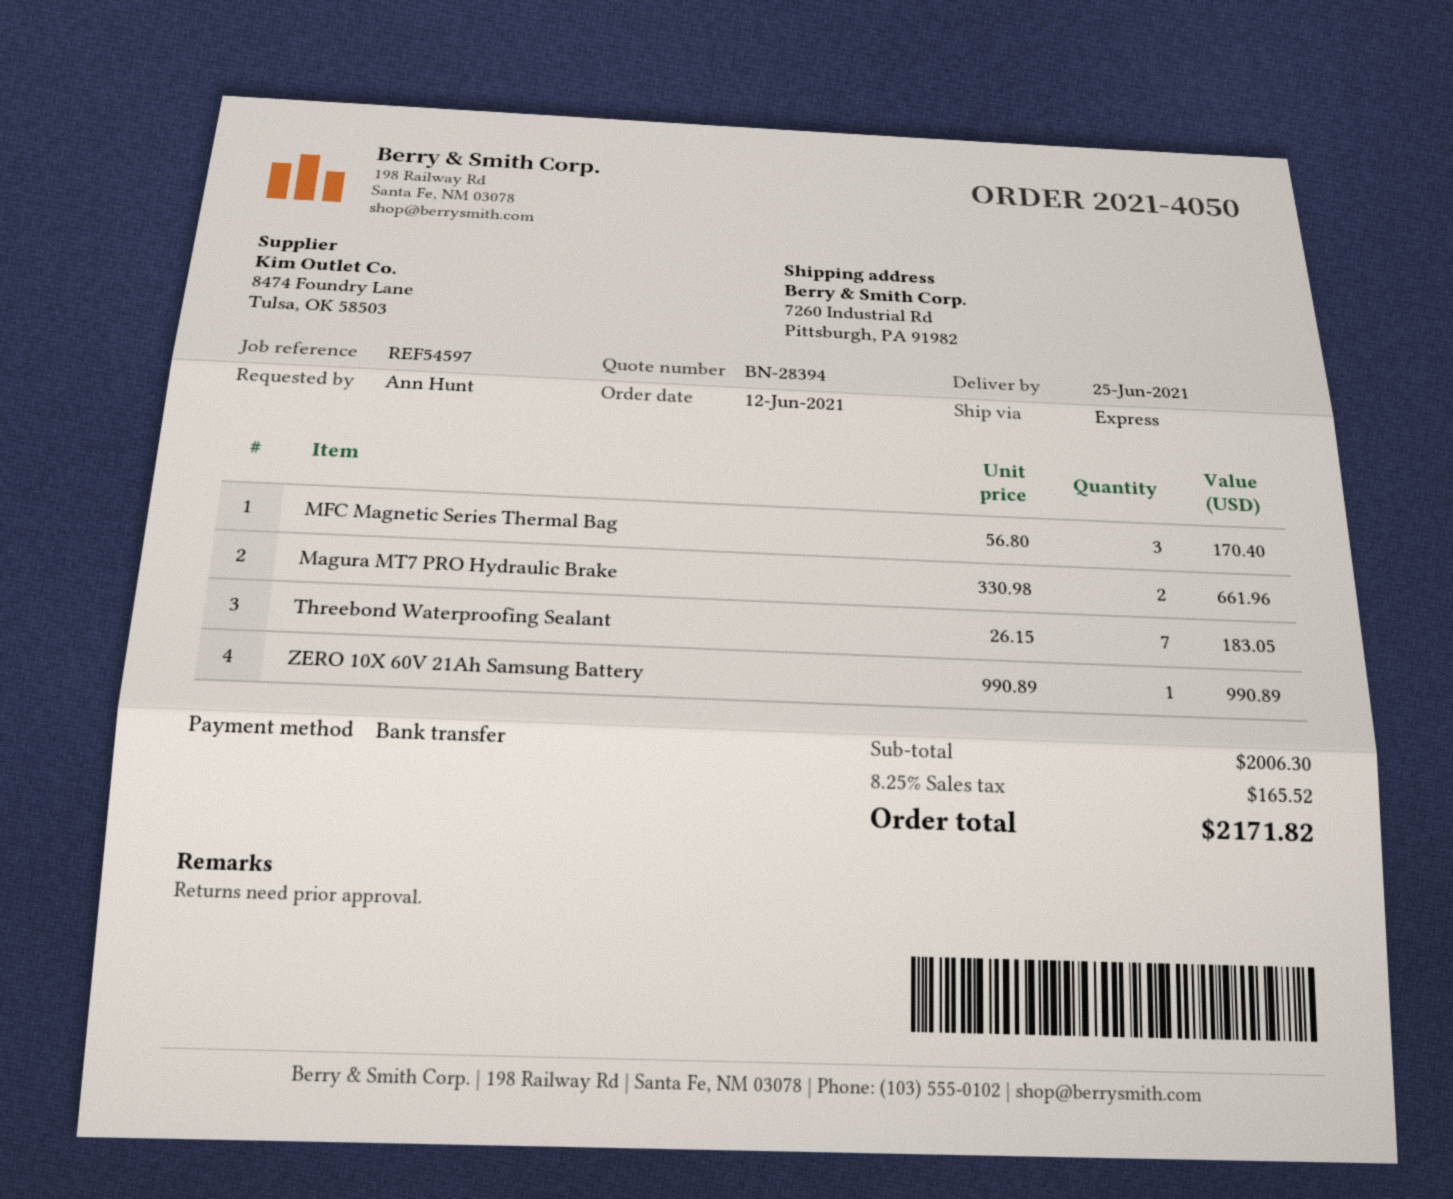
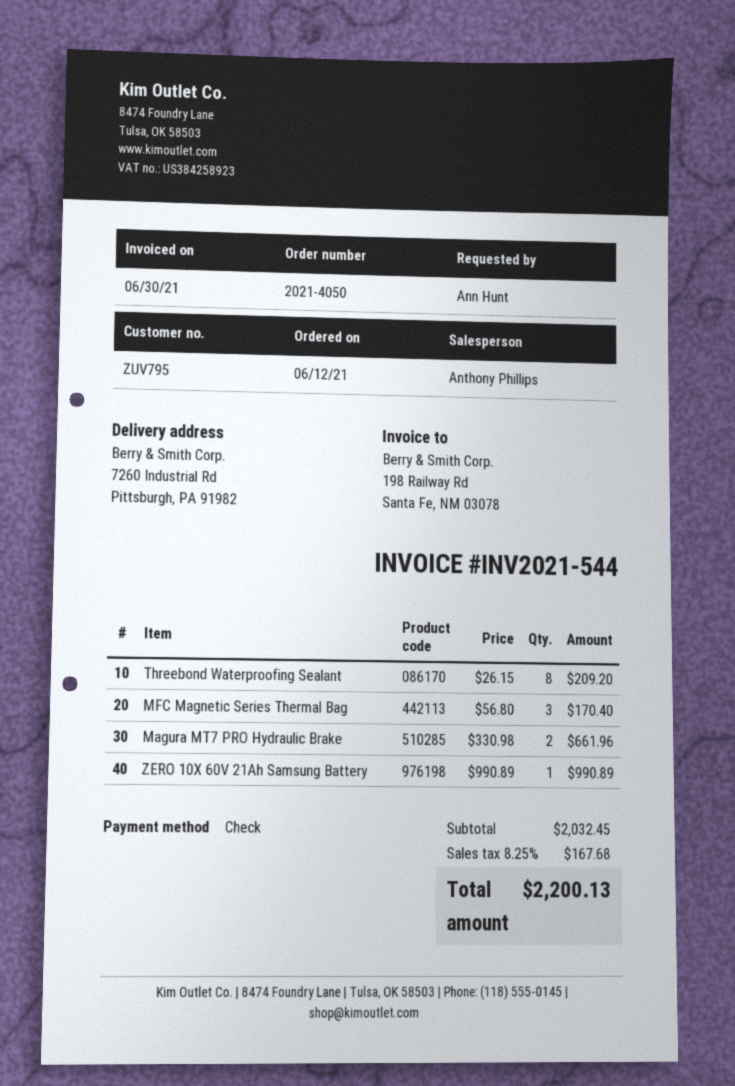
payment method: bank transfer -> cheque
Threebond Waterproofing Sealant: 7 x 26.15 = 183.05 -> 8 x 26.15 = 209.20
subtotal: 2006.30 -> 2032.45
tax: 8.25% = 165.52 -> 8.25% = 167.68
total: 2171.82 -> 2200.13

